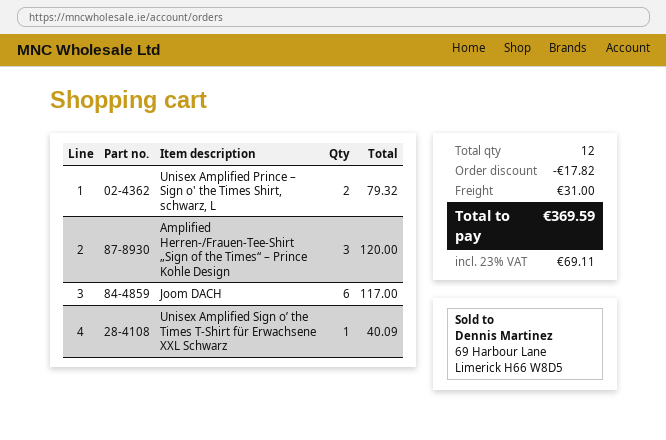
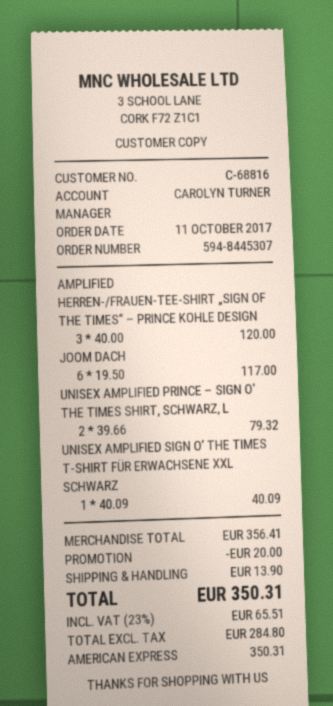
discount: 17.82 -> 20.00
shipping: 31.00 -> 13.90
tax: 23% = 69.11 -> 23% = 65.51
total: 369.59 -> 350.31

